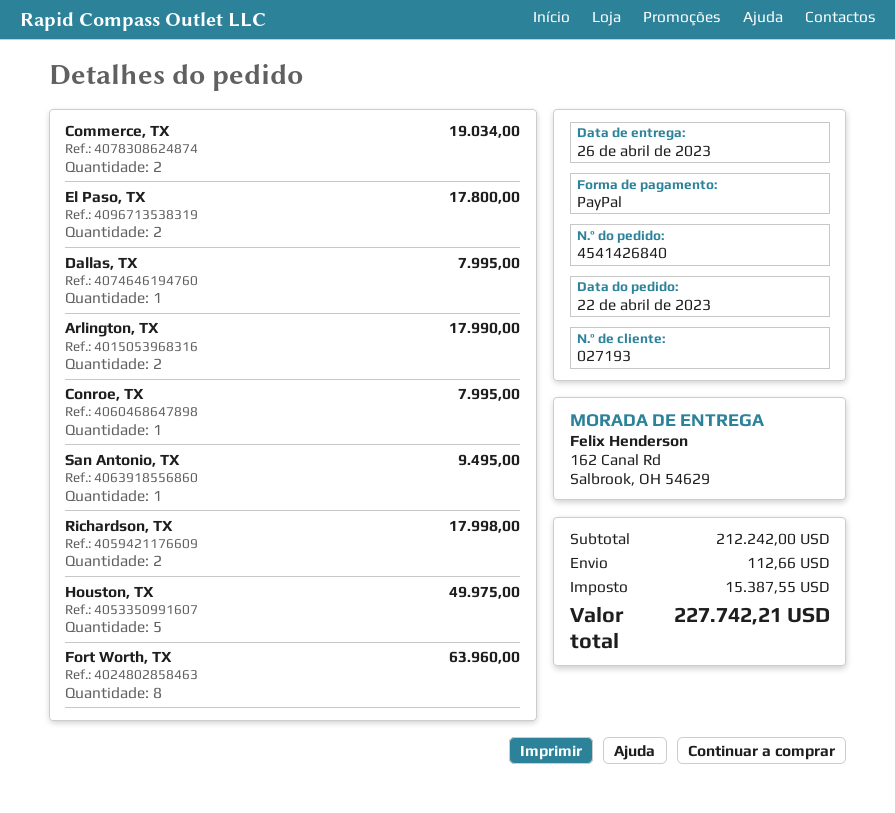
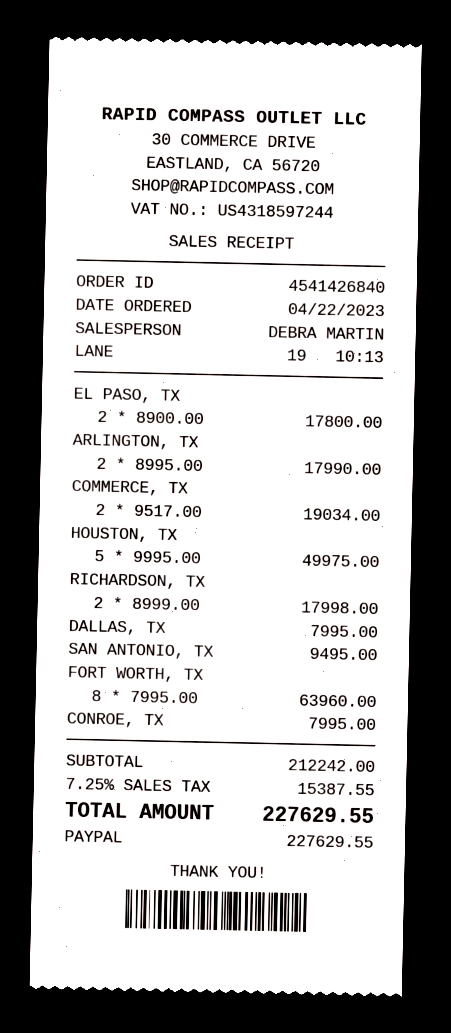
shipping: 112.66 -> none
total: 227742.21 -> 227629.55

